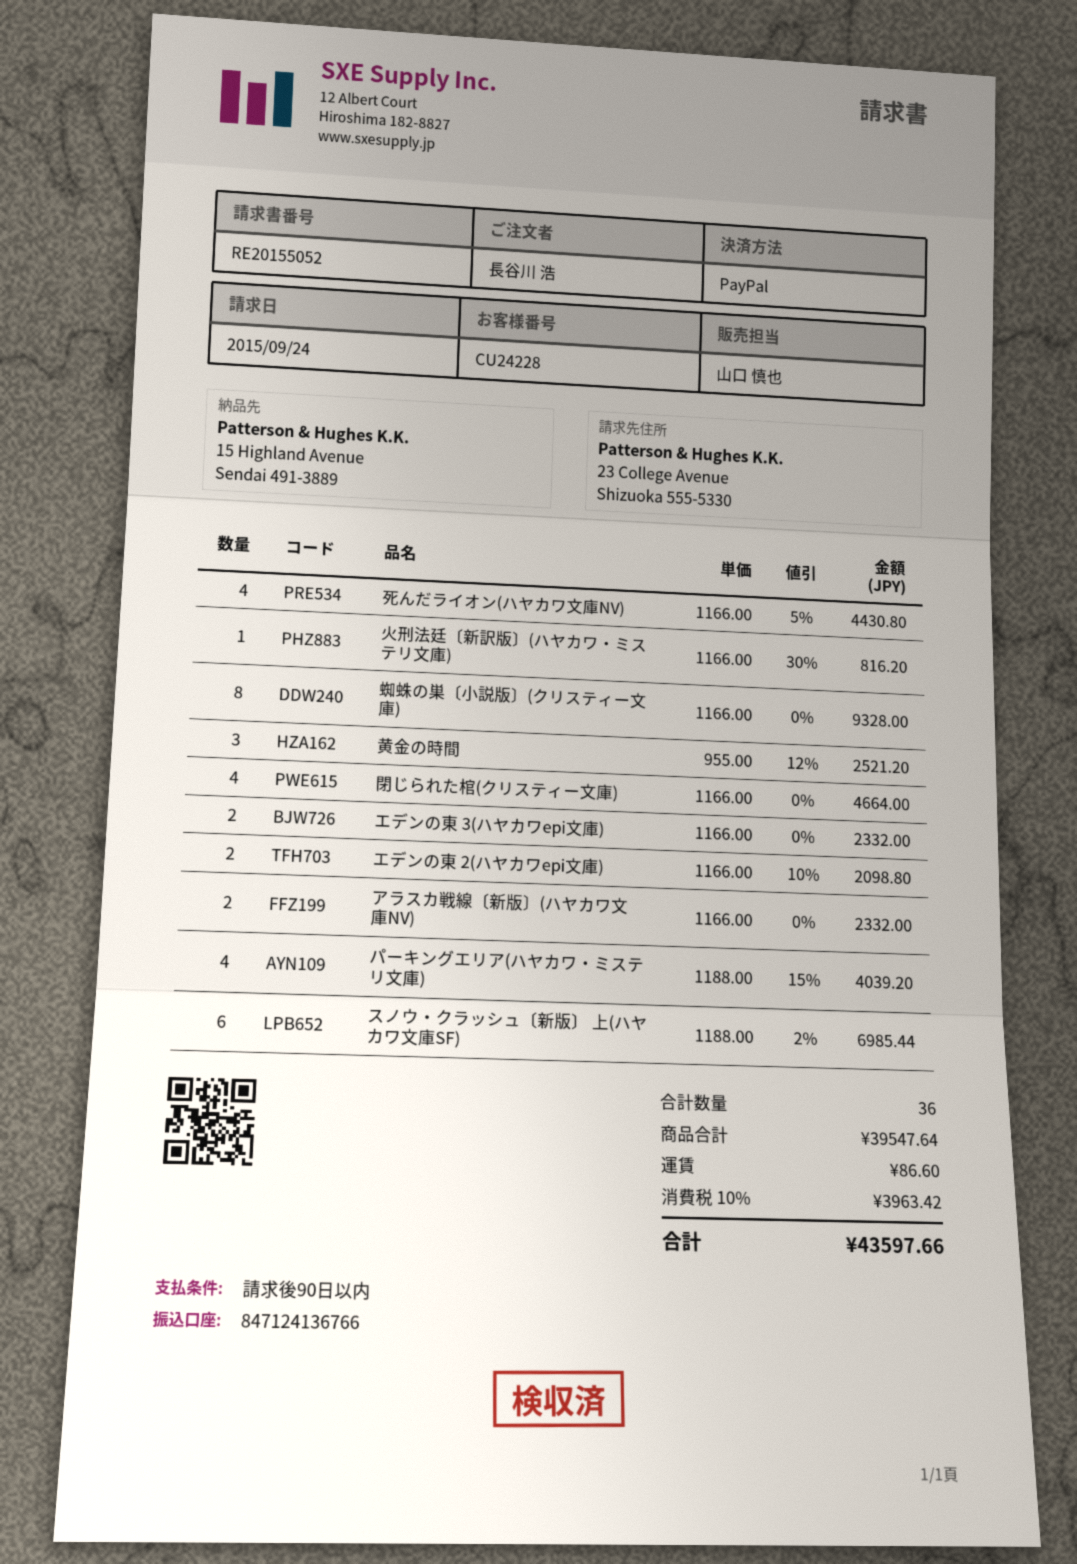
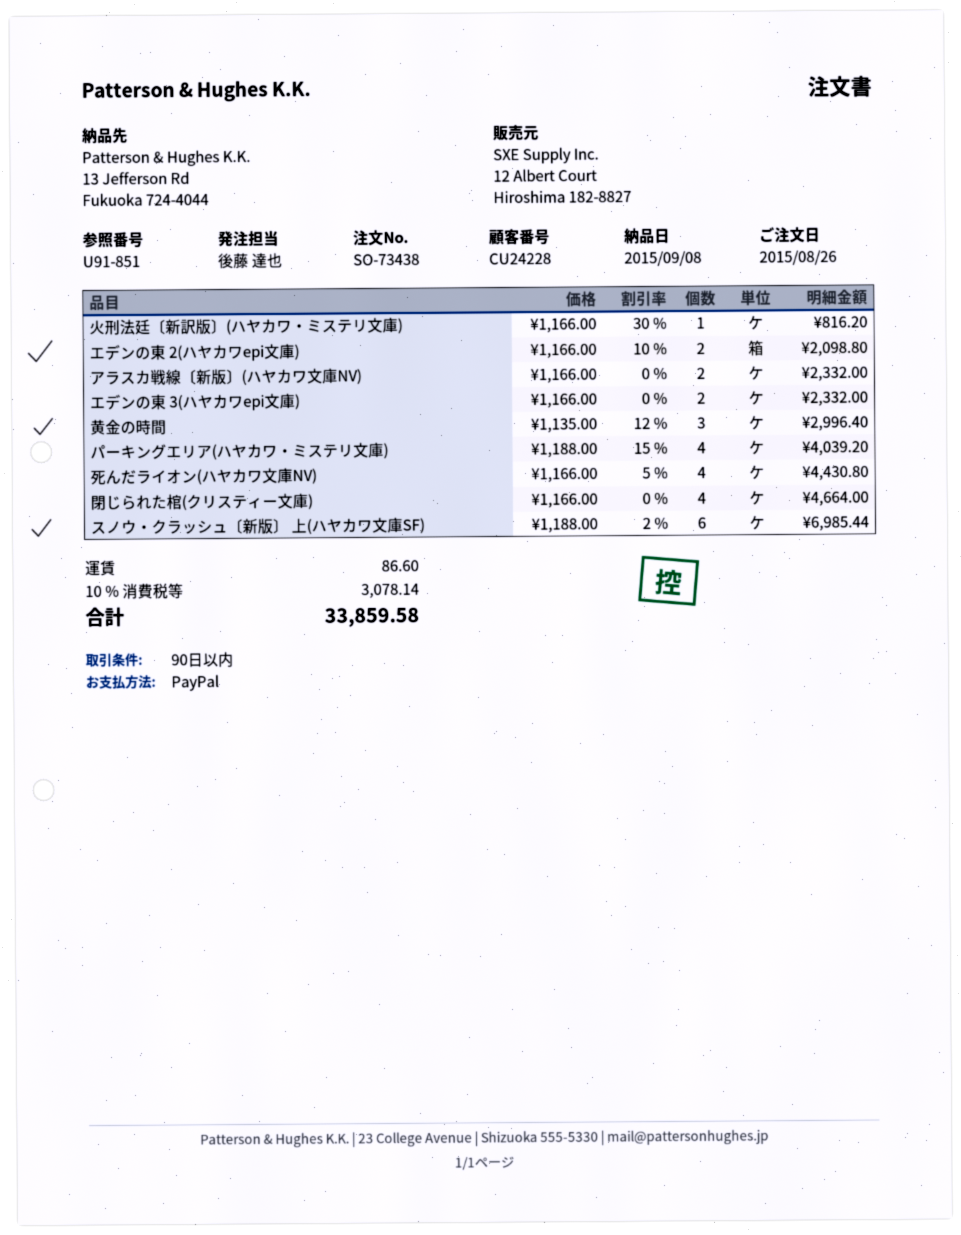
ordered by: 長谷川 浩 -> 後藤 達也
ship to: 15 Highland Avenue, Sendai 491-3889 -> 13 Jefferson Rd, Fukuoka 724-4044
蜘蛛の巣〔小説版〕(クリスティー文庫): 8 x 1166.00 = 9328.00 -> none
黄金の時間: 3 x 955.00 - 12% = 2521.20 -> 3 x 1135.00 - 12% = 2996.40
tax: 10% = 3963.42 -> 10% = 3078.14
total: 43597.66 -> 33859.58

